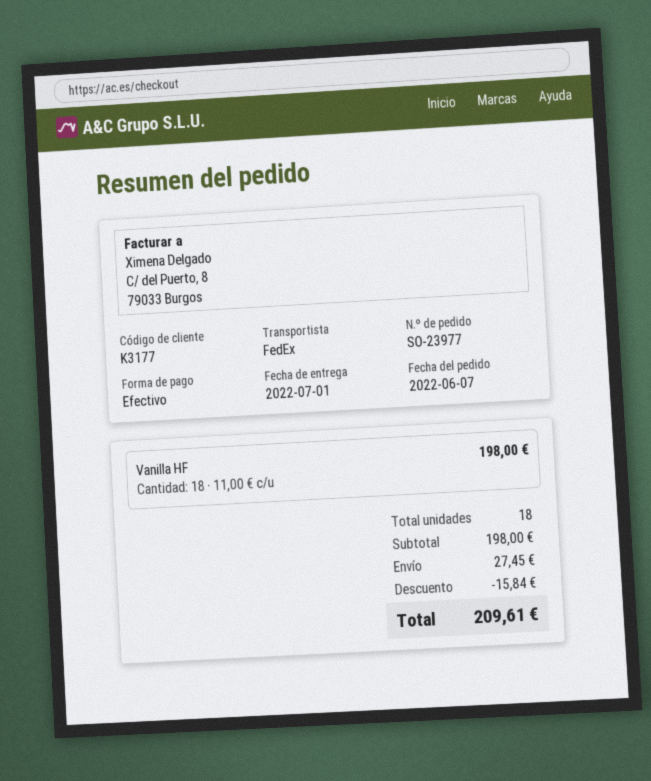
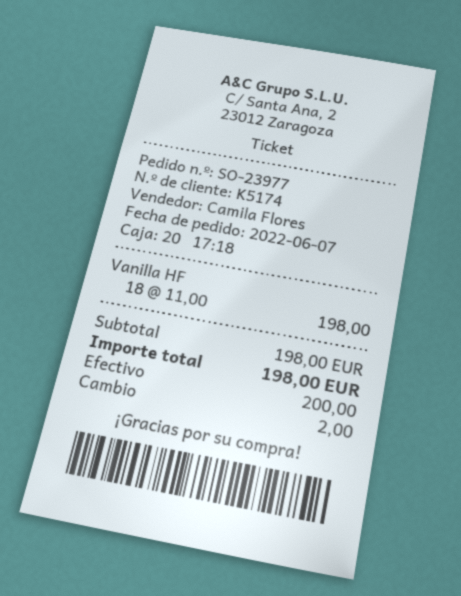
customer number: K3177 -> K5174
discount: 15.84 -> none
shipping: 27.45 -> none
total: 209.61 -> 198.00

